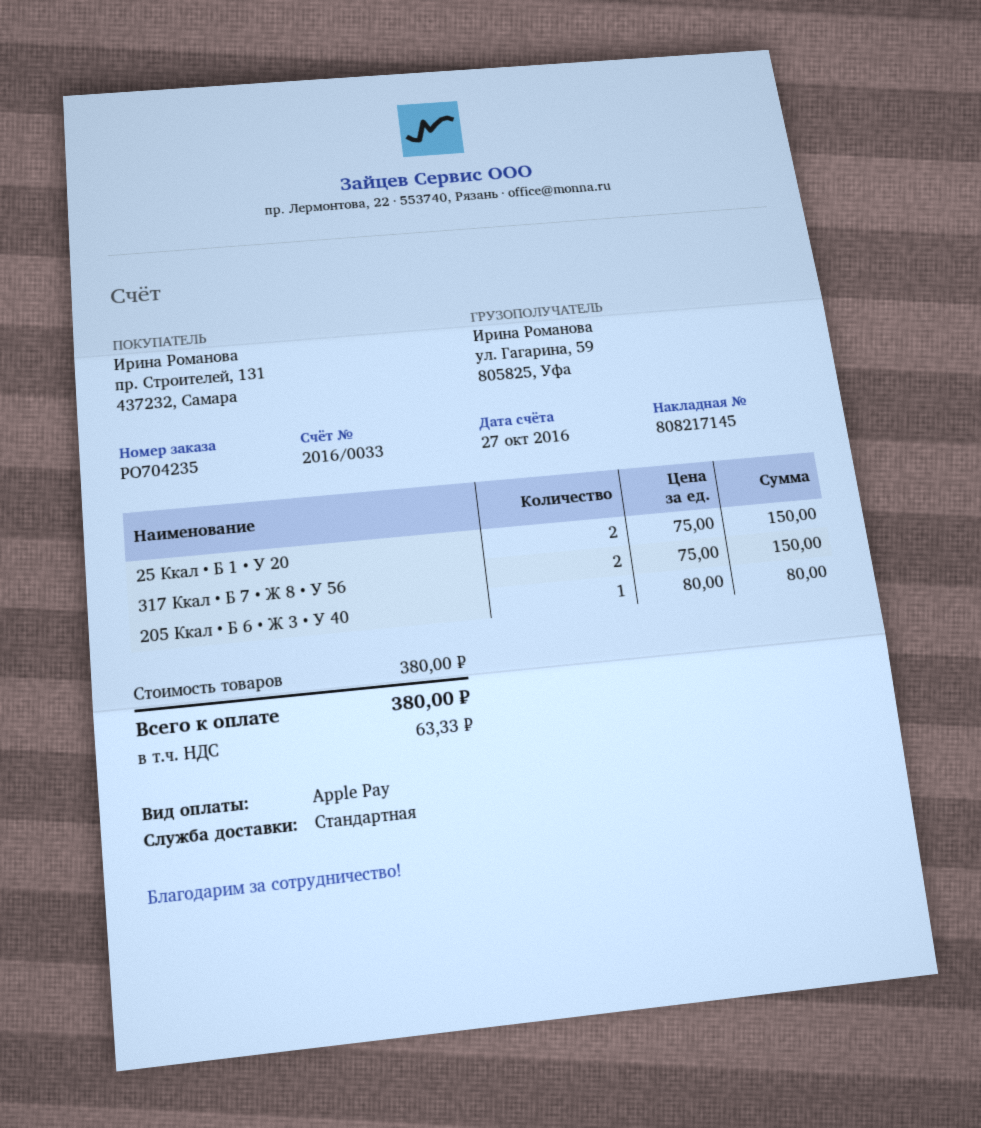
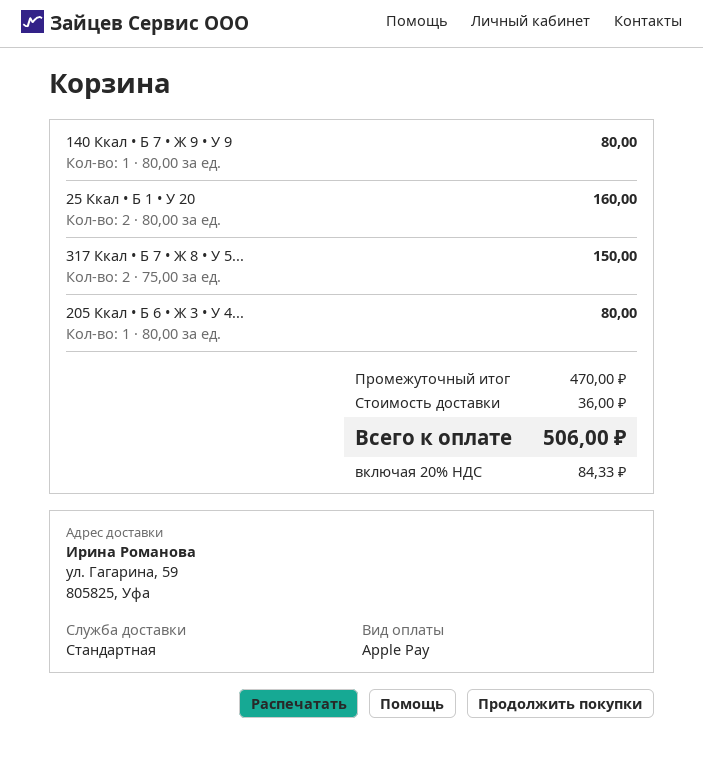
25 Ккал • Б 1 • У 20: 2 x 75.00 = 150.00 -> 2 x 80.00 = 160.00
140 Ккал • Б 7 • Ж 9 • У 9: none -> 1 x 80.00 = 80.00
subtotal: 380.00 -> 470.00
shipping: none -> 36.00
tax: 63.33 -> 84.33
total: 380.00 -> 506.00

